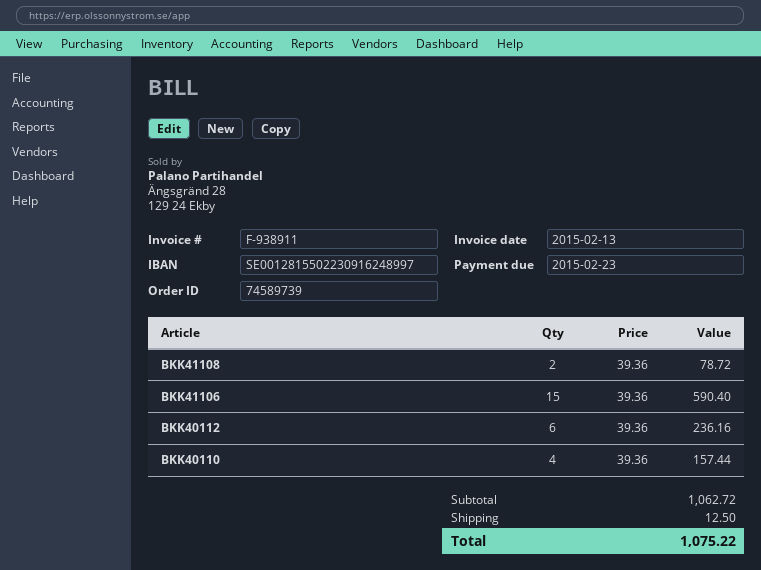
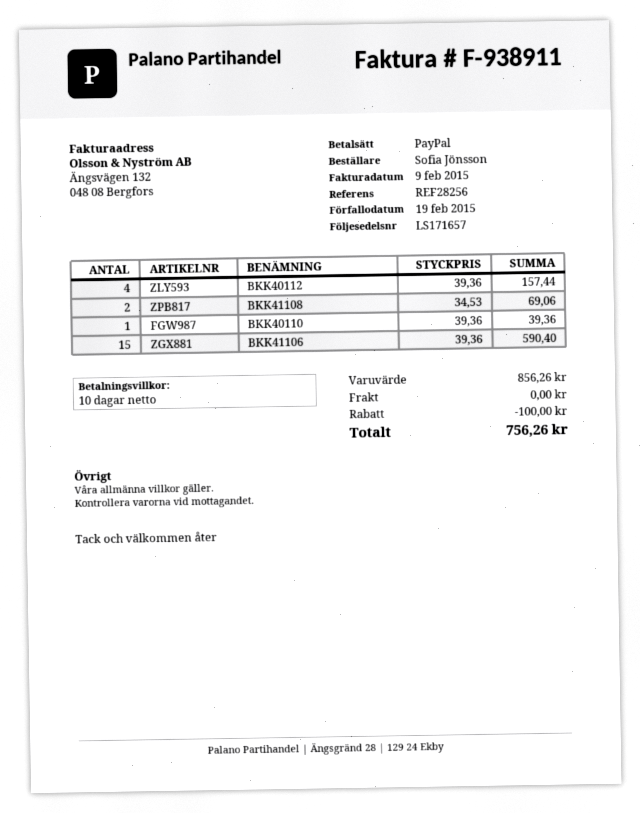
invoice date: 2015-02-13 -> 2015-02-09
due date: 2015-02-23 -> 2015-02-19
BKK41108: 2 x 39.36 = 78.72 -> 2 x 34.53 = 69.06
BKK40112: 6 x 39.36 = 236.16 -> 4 x 39.36 = 157.44
BKK40110: 4 x 39.36 = 157.44 -> 1 x 39.36 = 39.36
subtotal: 1062.72 -> 856.26
discount: none -> 100.00
shipping: 12.50 -> 0.00
total: 1075.22 -> 756.26

